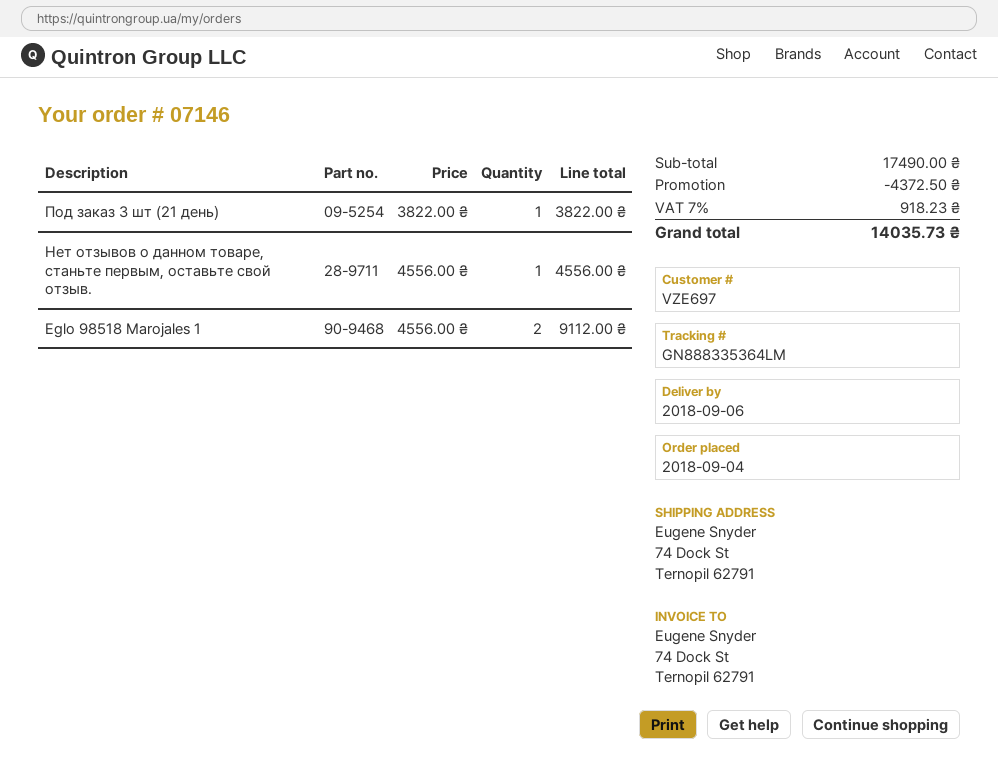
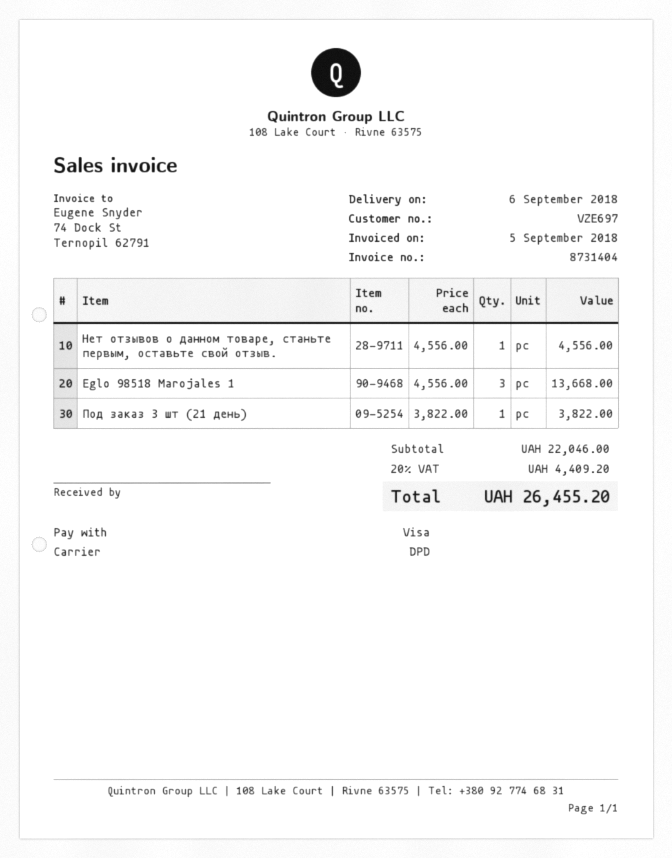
Eglo 98518 Marojales 1: 2 x 4556.00 = 9112.00 -> 3 x 4556.00 = 13668.00
subtotal: 17490.00 -> 22046.00
discount: 4372.50 -> none
tax: 7% = 918.23 -> 20% = 4409.20
total: 14035.73 -> 26455.20

